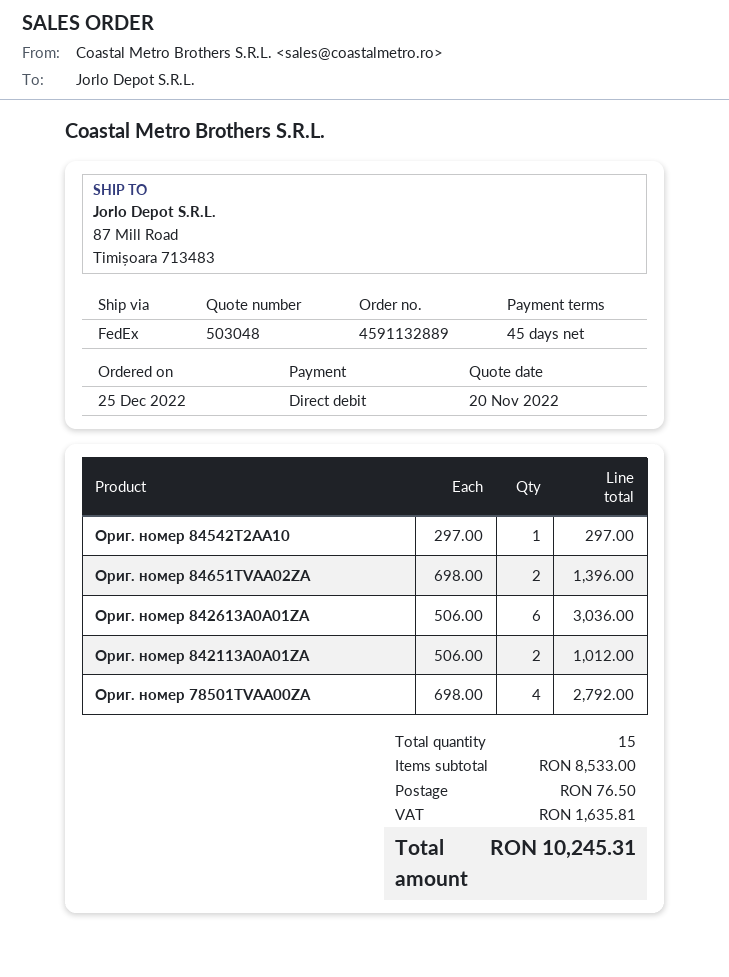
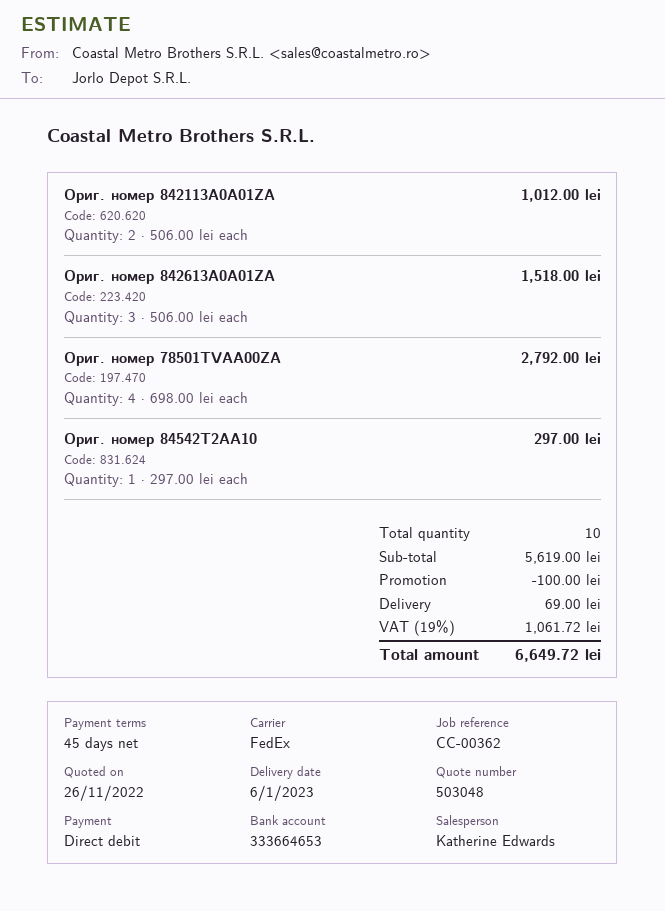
quote date: 2022-11-20 -> 2022-11-26
Ориг. номер 84651TVAA02ZA: 2 x 698.00 = 1396.00 -> none
Ориг. номер 842613A0A01ZA: 6 x 506.00 = 3036.00 -> 3 x 506.00 = 1518.00
total quantity: 15 -> 10
subtotal: 8533.00 -> 5619.00
discount: none -> 100.00
shipping: 76.50 -> 69.00
tax: 1635.81 -> 1061.72
total: 10245.31 -> 6649.72

